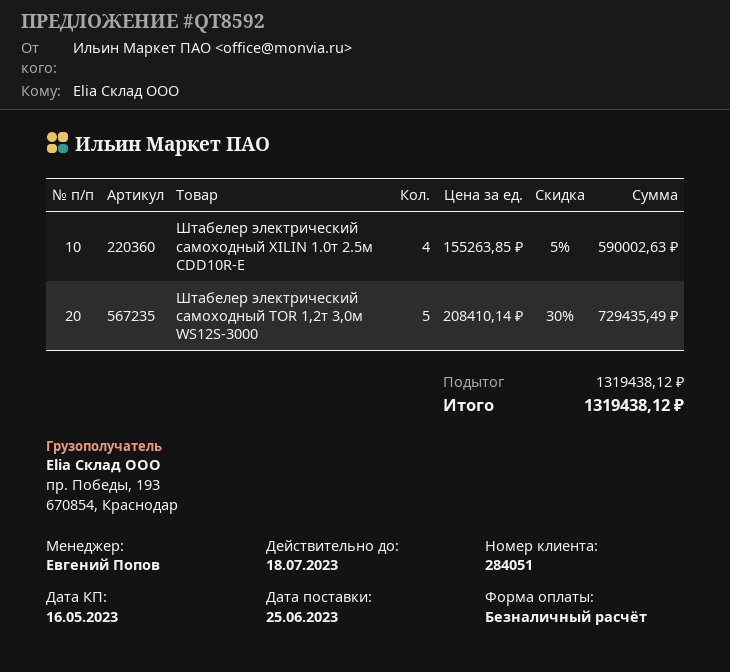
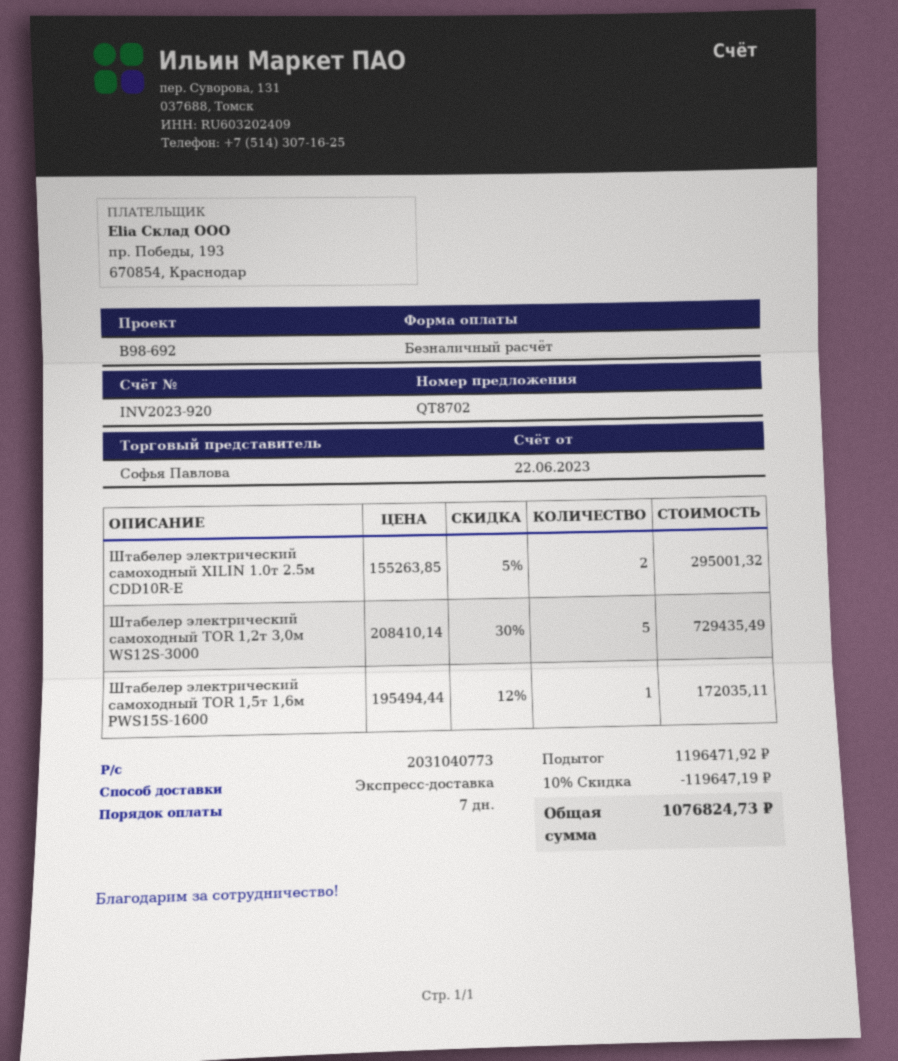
quote number: QT8592 -> QT8702
sales rep: Евгений Попов -> Софья Павлова
Штабелер электрический самоходный XILIN 1.0т 2.5м CDD10R-E: 4 x 155263.85 - 5% = 590002.63 -> 2 x 155263.85 - 5% = 295001.32
Штабелер электрический самоходный TOR 1,5т 1,6м PWS15S-1600: none -> 1 x 195494.44 - 12% = 172035.11
subtotal: 1319438.12 -> 1196471.92
discount: none -> 10% = 119647.19
total: 1319438.12 -> 1076824.73

